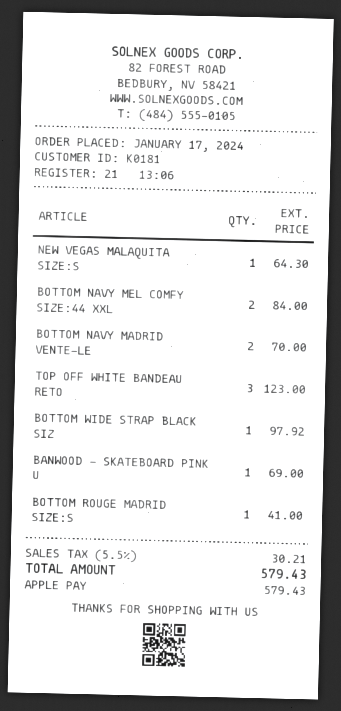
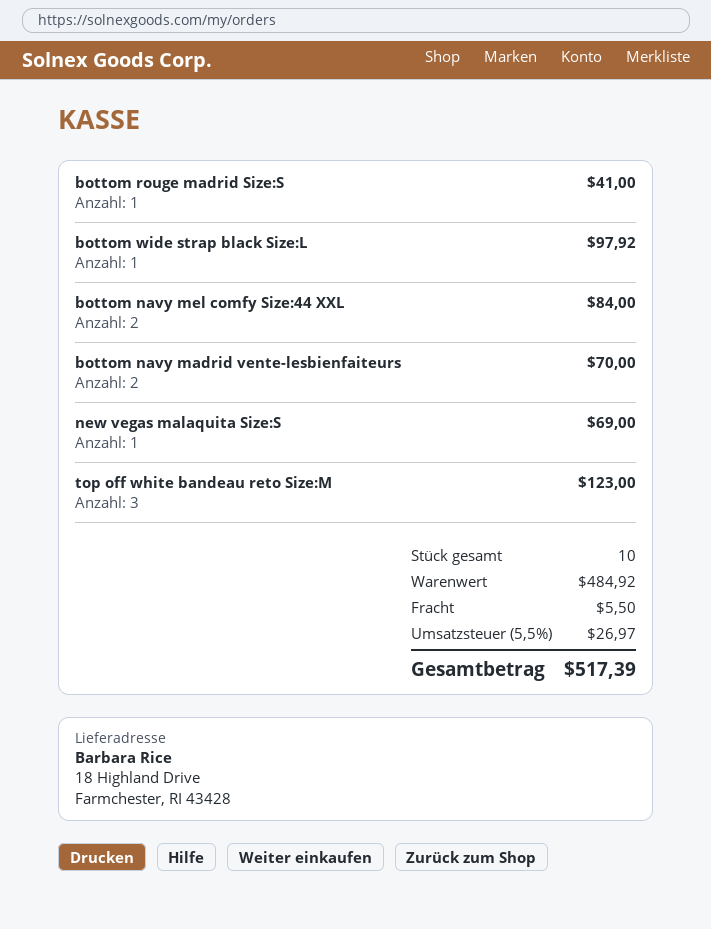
NEW VEGAS MALAQUITA SIZE:S: 1 for 64.30 -> 1 for 69.00
BANWOOD - SKATEBOARD PINK U: 1 for 69.00 -> none
shipping: none -> 5.50
tax: 5.5% = 30.21 -> 5.5% = 26.97
total: 579.43 -> 517.39

